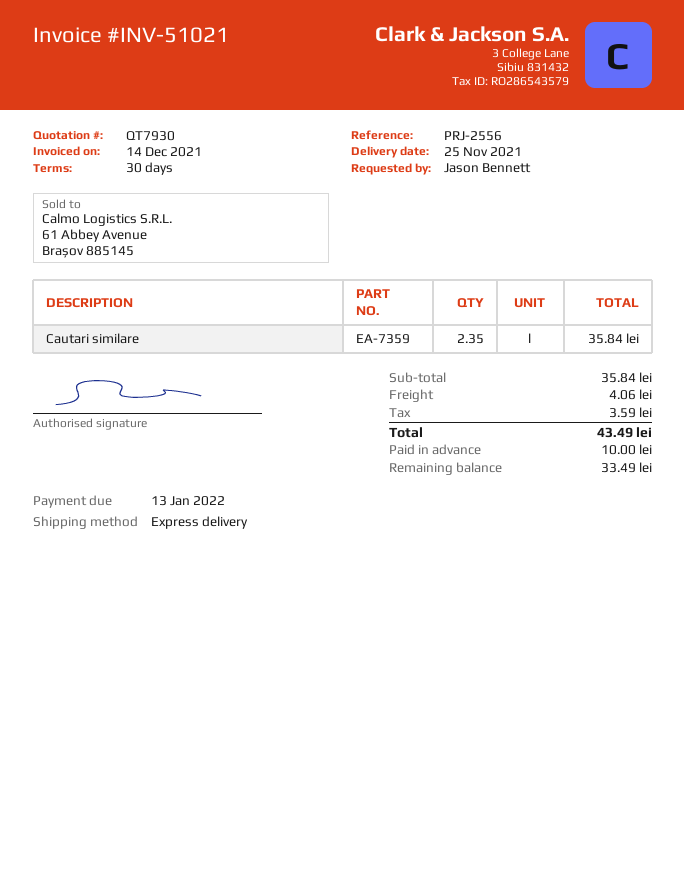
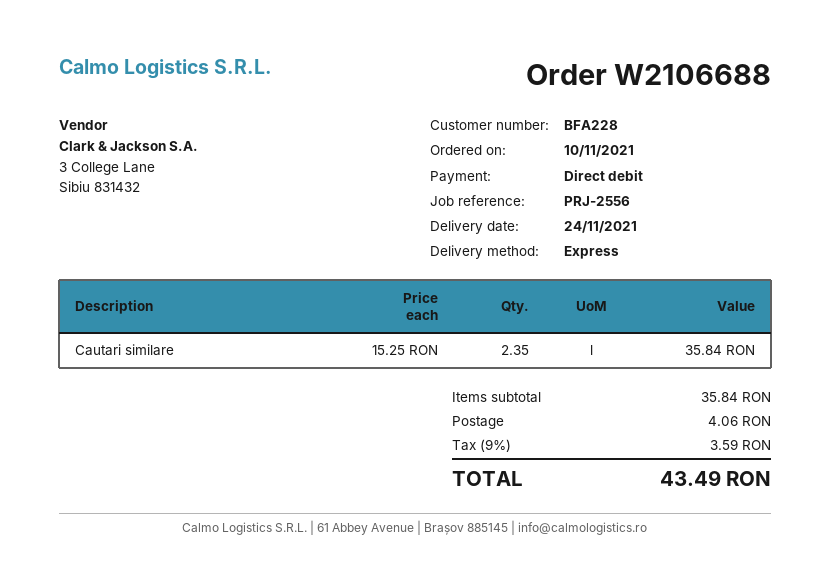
delivery date: 2021-11-25 -> 2021-11-24

